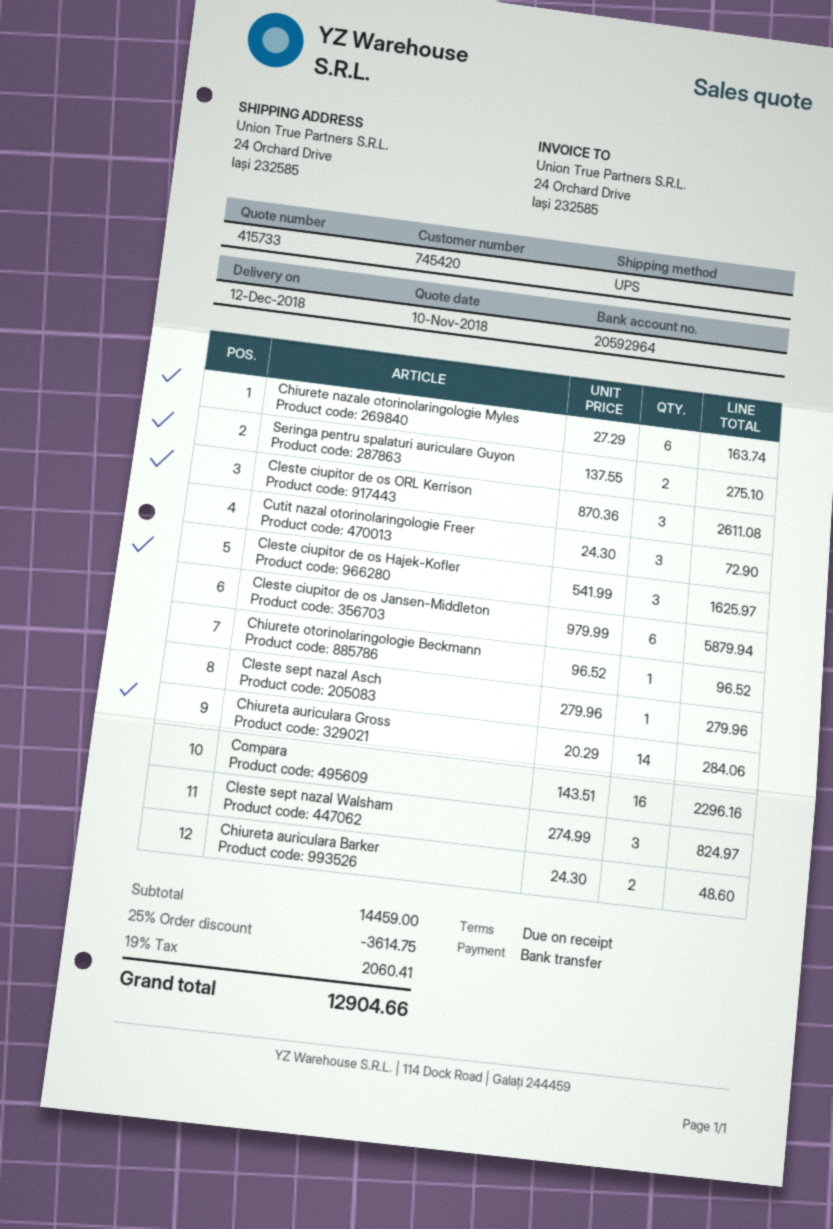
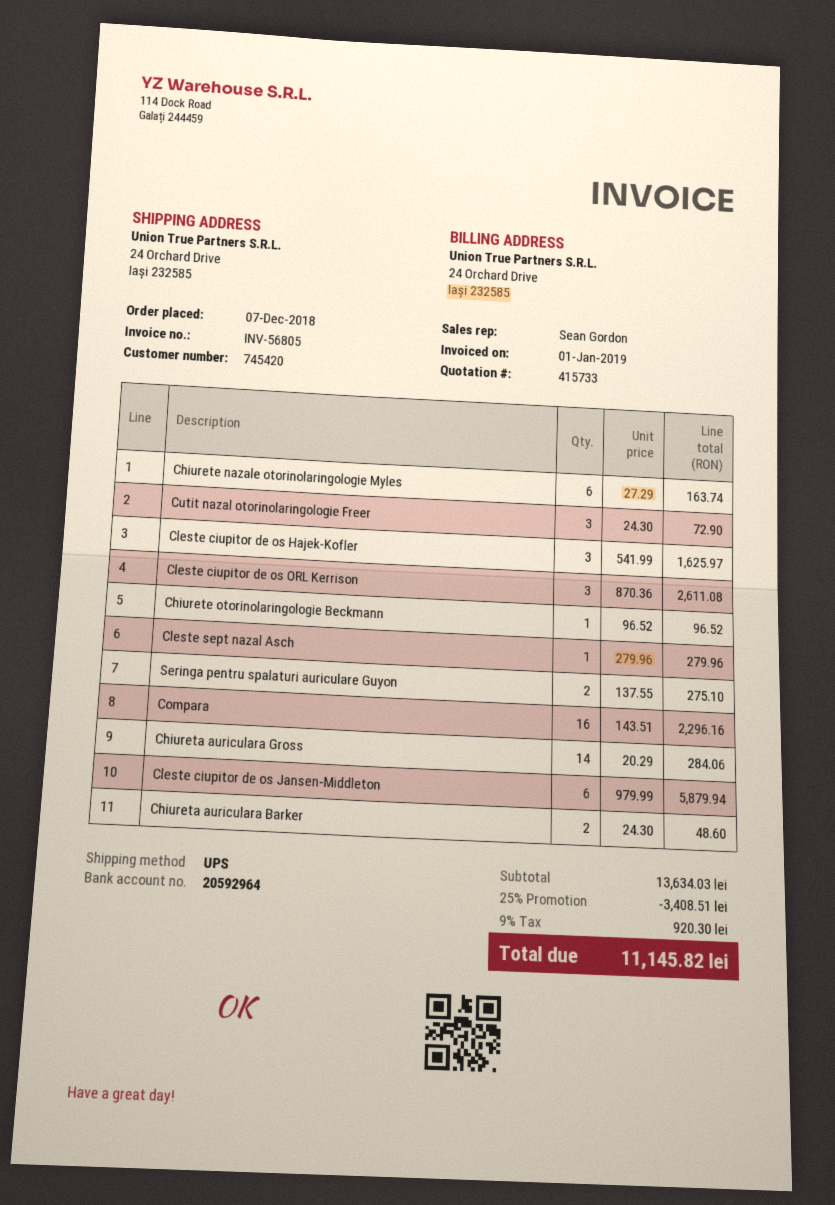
Cleste sept nazal Walsham: 3 x 274.99 = 824.97 -> none
subtotal: 14459.00 -> 13634.03
discount: 25% = 3614.75 -> 25% = 3408.51
tax: 19% = 2060.41 -> 9% = 920.30
total: 12904.66 -> 11145.82

